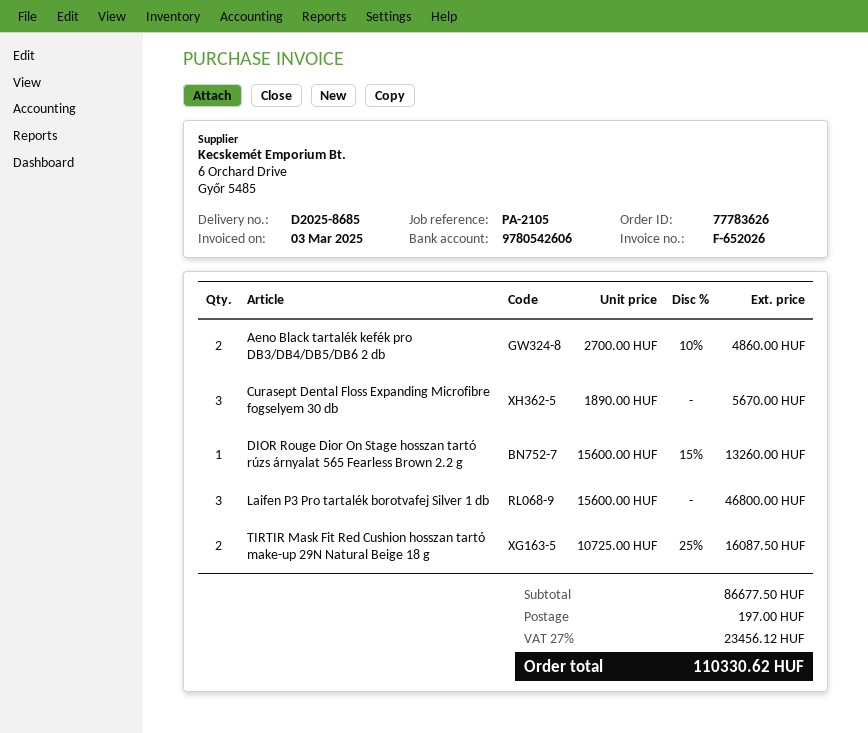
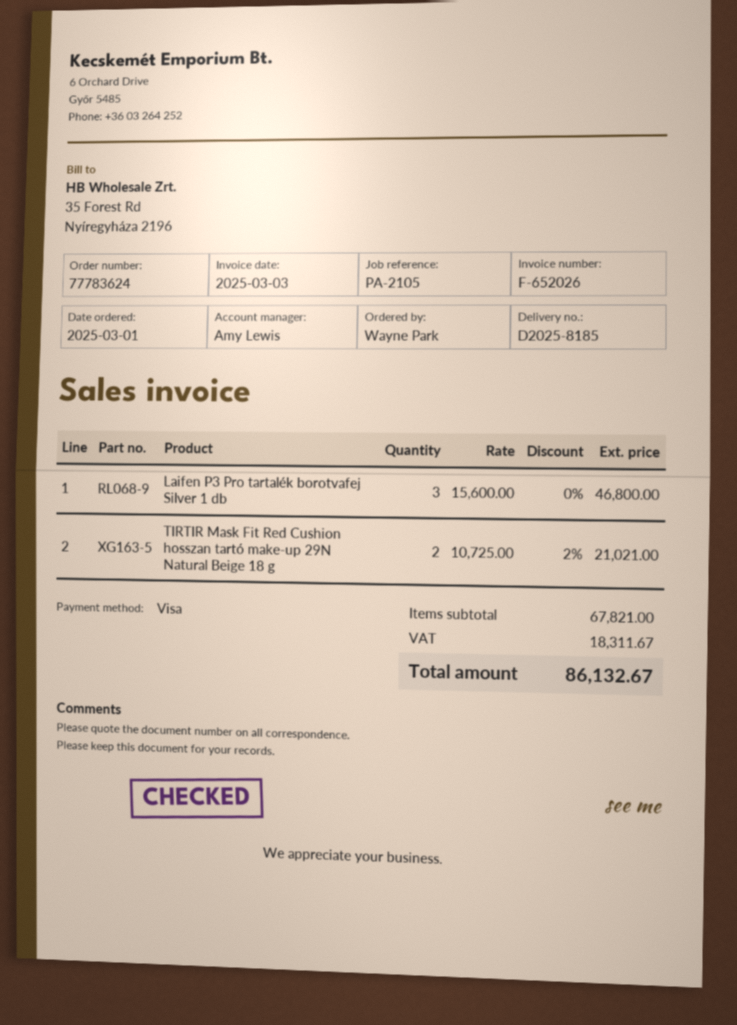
order number: 77783626 -> 77783624
delivery note number: D2025-8685 -> D2025-8185
Aeno Black tartalék kefék pro DB3/DB4/DB5/DB6 2 db: 2 x 2700.00 - 10% = 4860.00 -> none
Curasept Dental Floss Expanding Microfibre fogselyem 30 db: 3 x 1890.00 = 5670.00 -> none
DIOR Rouge Dior On Stage hosszan tartó rúzs árnyalat 565 Fearless Brown 2.2 g: 1 x 15600.00 - 15% = 13260.00 -> none
TIRTIR Mask Fit Red Cushion hosszan tartó make-up 29N Natural Beige 18 g: 2 x 10725.00 - 25% = 16087.50 -> 2 x 10725.00 - 2% = 21021.00
subtotal: 86677.50 -> 67821.00
shipping: 197.00 -> none
tax: 23456.12 -> 18311.67
total: 110330.62 -> 86132.67

